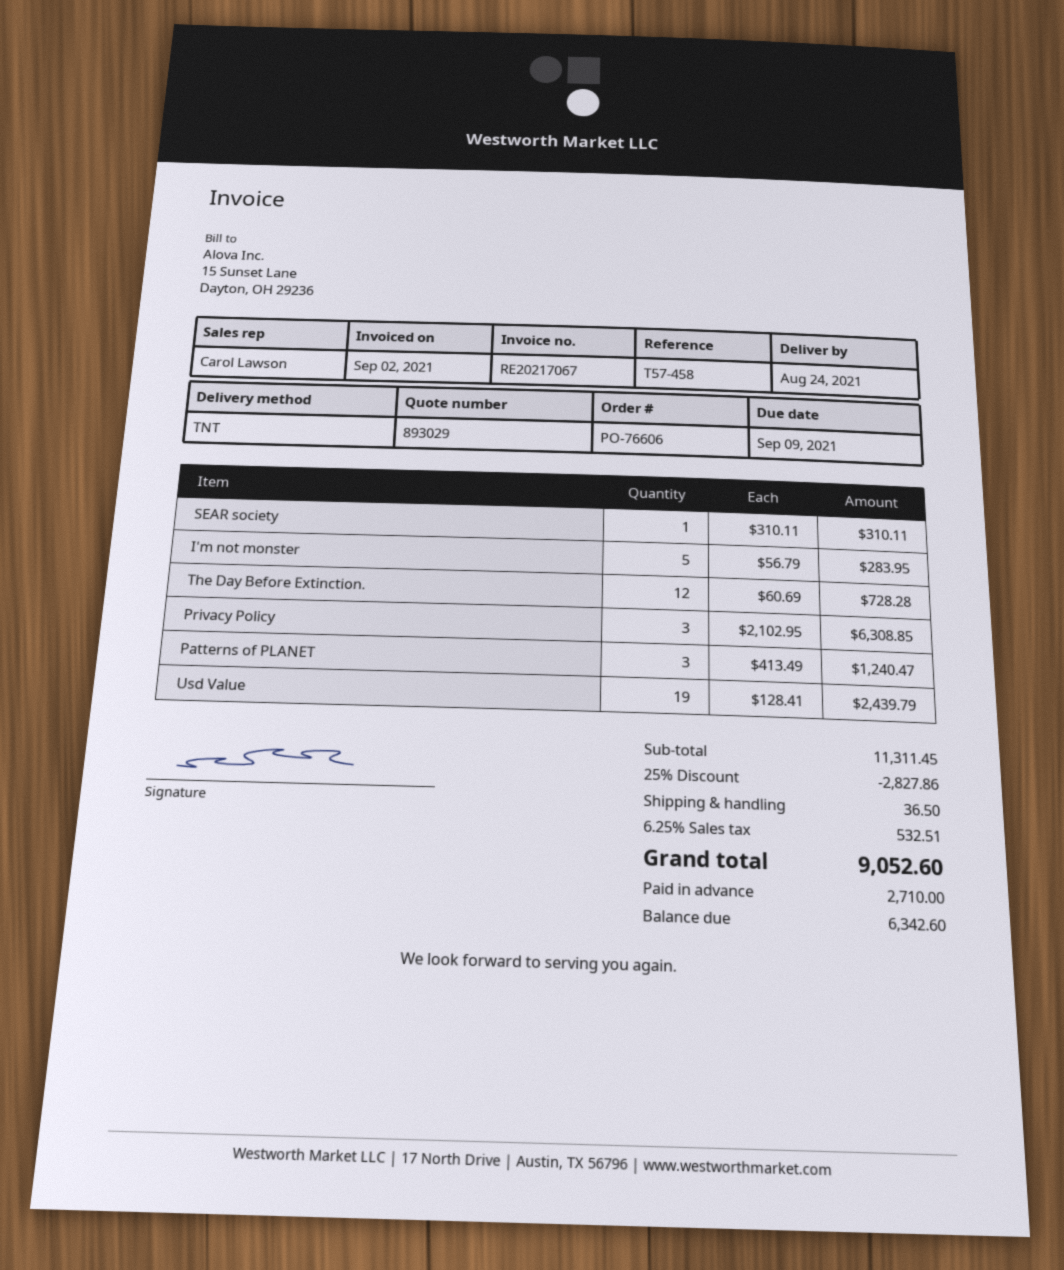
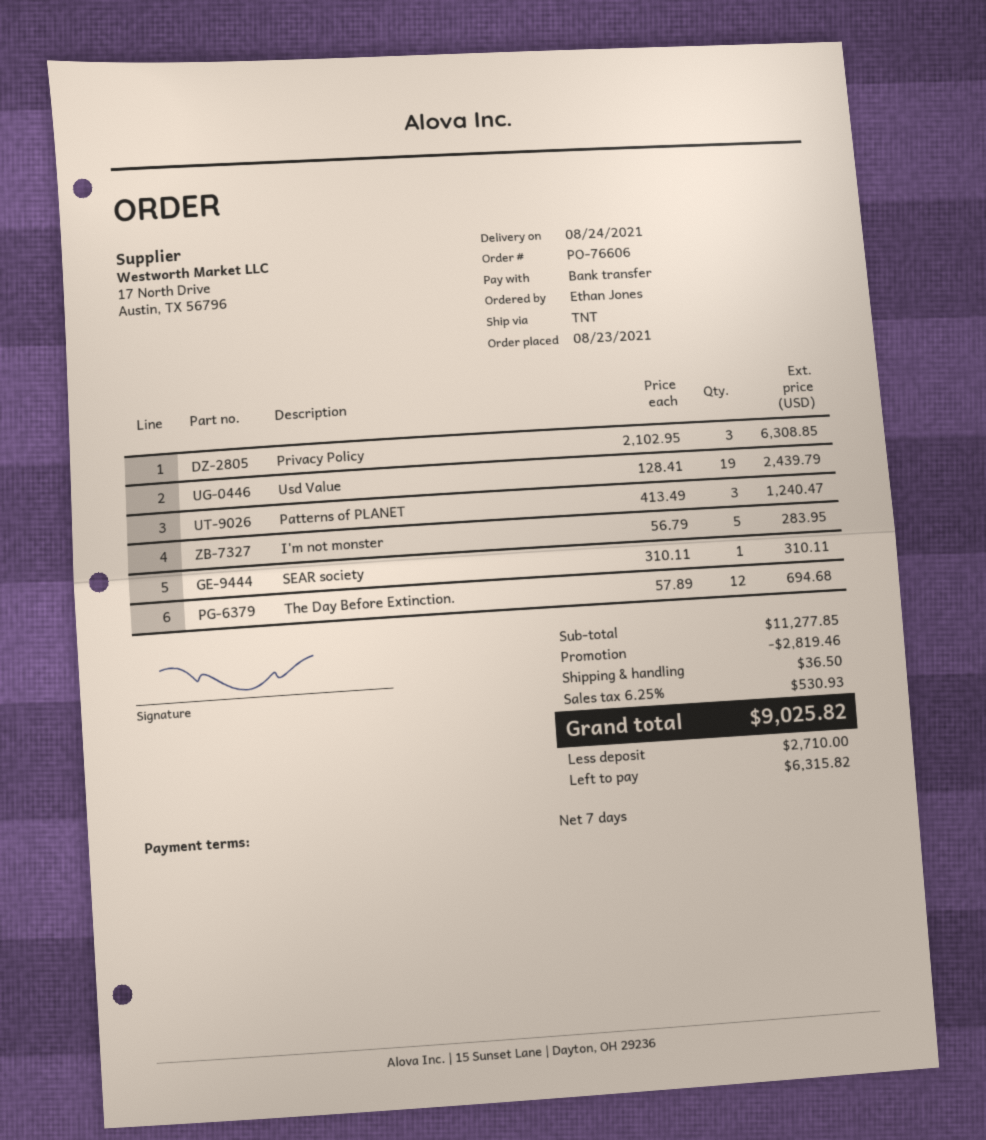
The Day Before Extinction.: 12 x 60.69 = 728.28 -> 12 x 57.89 = 694.68
subtotal: 11311.45 -> 11277.85
discount: 2827.86 -> 2819.46
tax: 6.25% = 532.51 -> 6.25% = 530.93
total: 9052.60 -> 9025.82
balance: 6342.60 -> 6315.82

